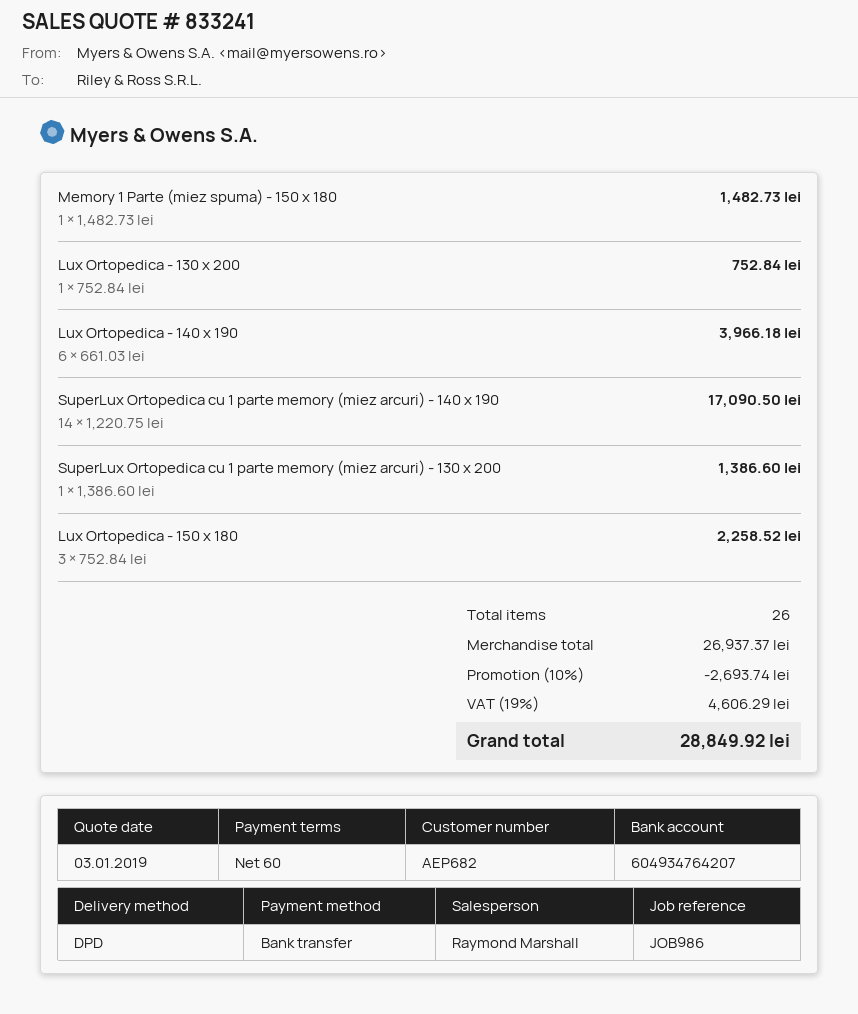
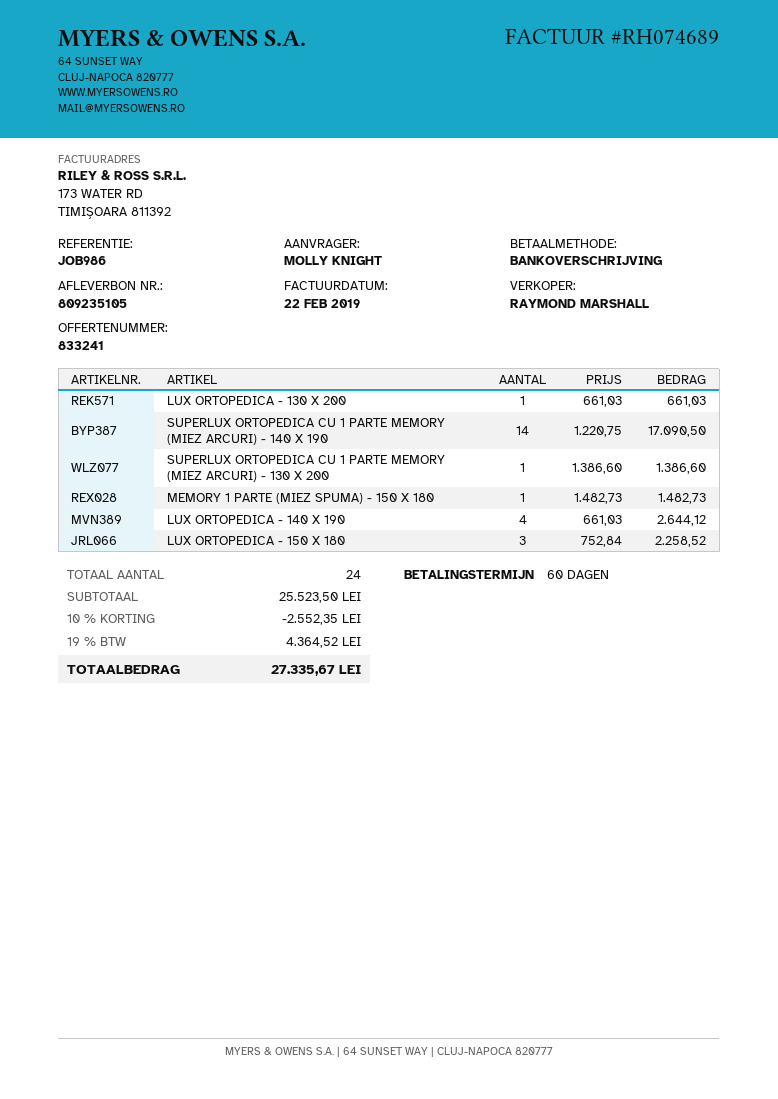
Lux Ortopedica - 130 x 200: 1 x 752.84 = 752.84 -> 1 x 661.03 = 661.03
Lux Ortopedica - 140 x 190: 6 x 661.03 = 3966.18 -> 4 x 661.03 = 2644.12
total quantity: 26 -> 24
subtotal: 26937.37 -> 25523.50
discount: 10% = 2693.74 -> 10% = 2552.35
tax: 19% = 4606.29 -> 19% = 4364.52
total: 28849.92 -> 27335.67

